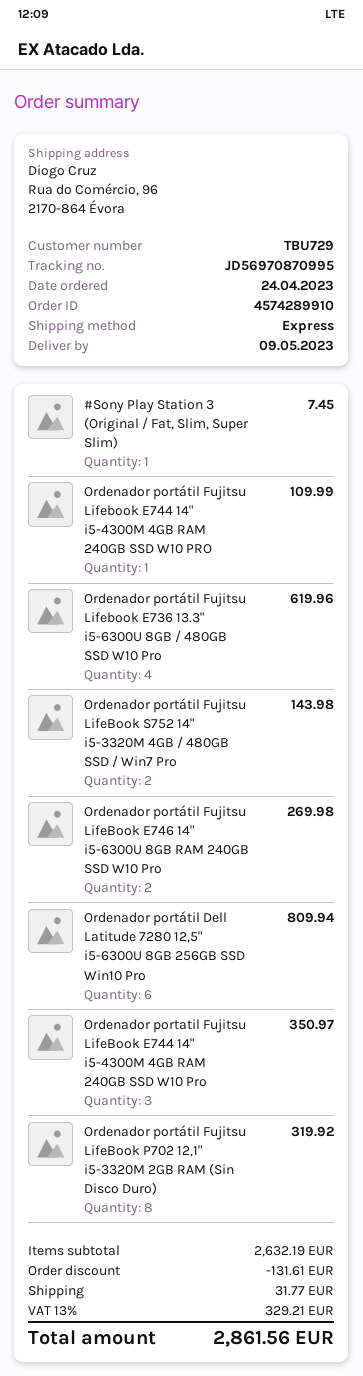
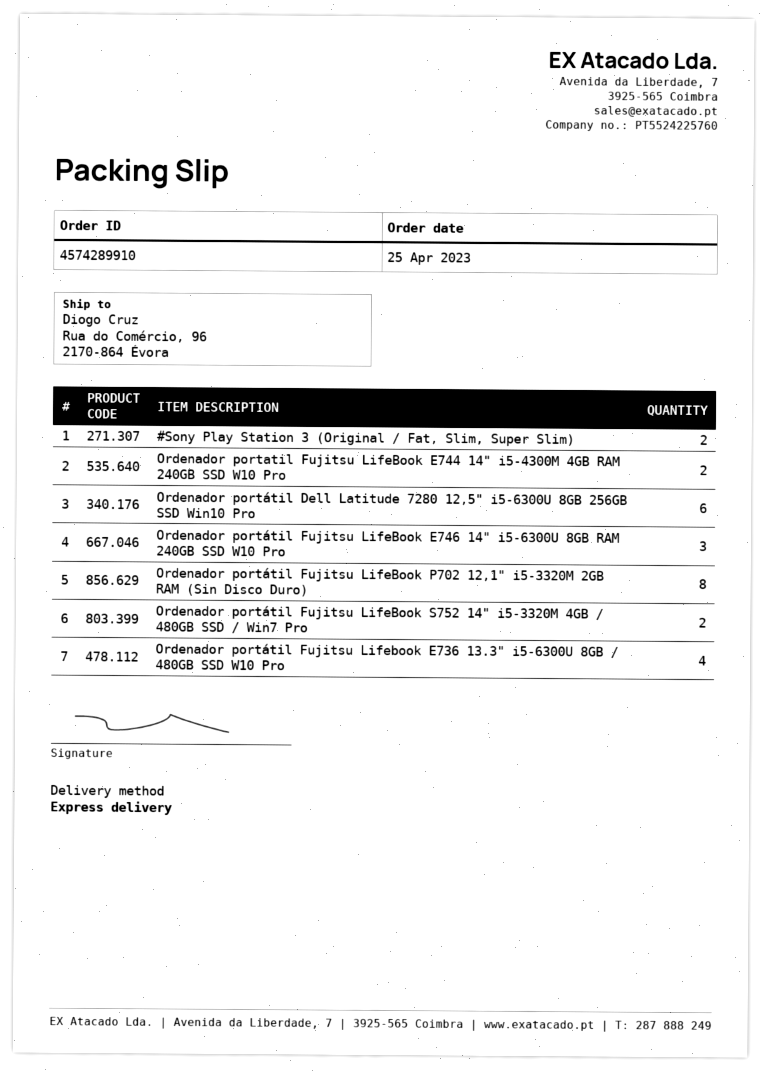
order date: 2023-04-24 -> 2023-04-25
#Sony Play Station 3 (Original / Fat, Slim, Super Slim): 1 -> 2
Ordenador portátil Fujitsu Lifebook E744 14" i5-4300M 4GB RAM 240GB SSD W10 PRO: 1 -> none
Ordenador portátil Fujitsu LifeBook E746 14" i5-6300U 8GB RAM 240GB SSD W10 Pro: 2 -> 3
Ordenador portatil Fujitsu LifeBook E744 14" i5-4300M 4GB RAM 240GB SSD W10 Pro: 3 -> 2

